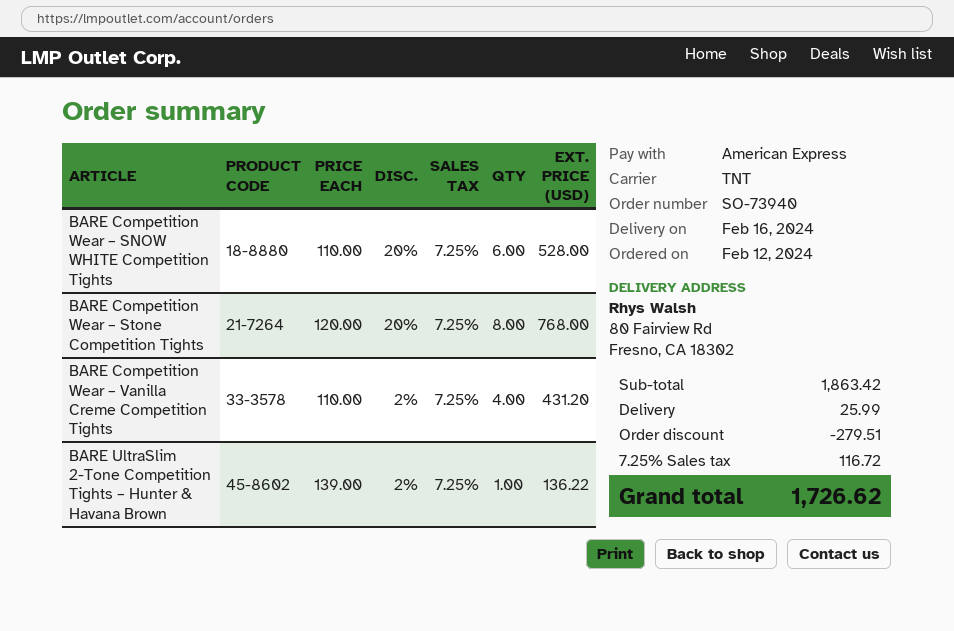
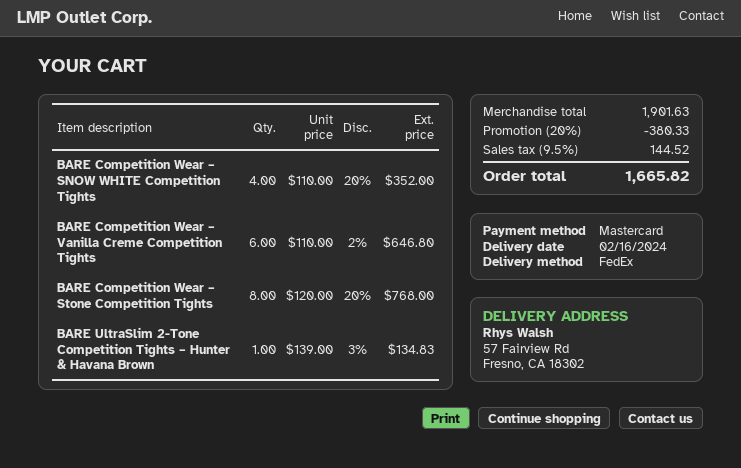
payment method: American Express -> Mastercard
shipping method: TNT -> FedEx
ship to: 80 Fairview Rd, Fresno, CA 18302 -> 57 Fairview Rd, Fresno, CA 18302
BARE Competition Wear – SNOW WHITE Competition Tights: 6 x 110.00 - 20% = 528.00 -> 4 x 110.00 - 20% = 352.00
BARE Competition Wear – Vanilla Creme Competition Tights: 4 x 110.00 - 2% = 431.20 -> 6 x 110.00 - 2% = 646.80
BARE UltraSlim 2-Tone Competition Tights – Hunter & Havana Brown: 1 x 139.00 - 2% = 136.22 -> 1 x 139.00 - 3% = 134.83
subtotal: 1863.42 -> 1901.63
discount: 279.51 -> 380.33
shipping: 25.99 -> none
tax: 7.25% = 116.72 -> 9.5% = 144.52
total: 1726.62 -> 1665.82

